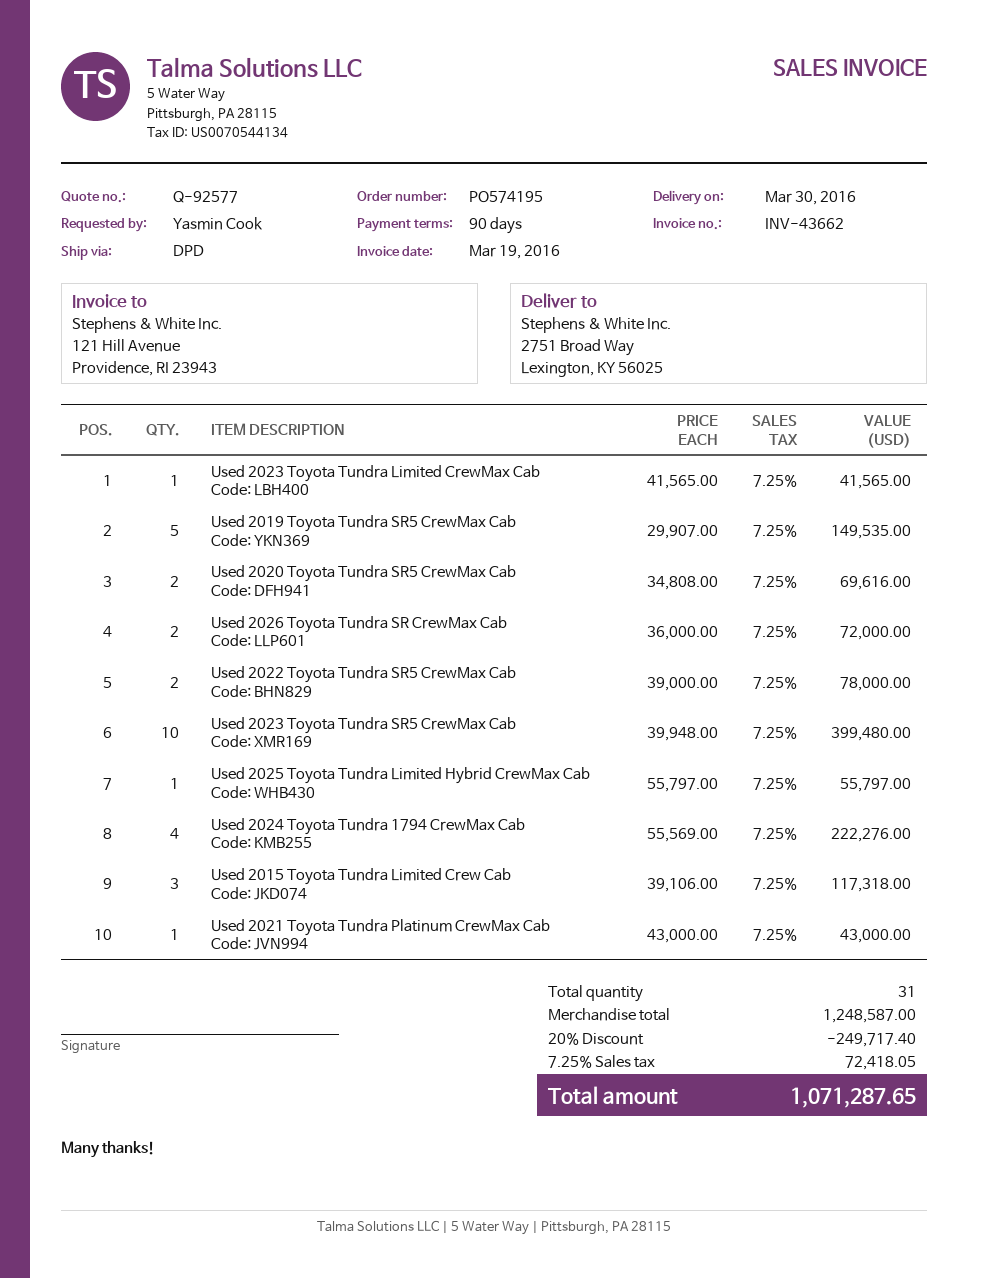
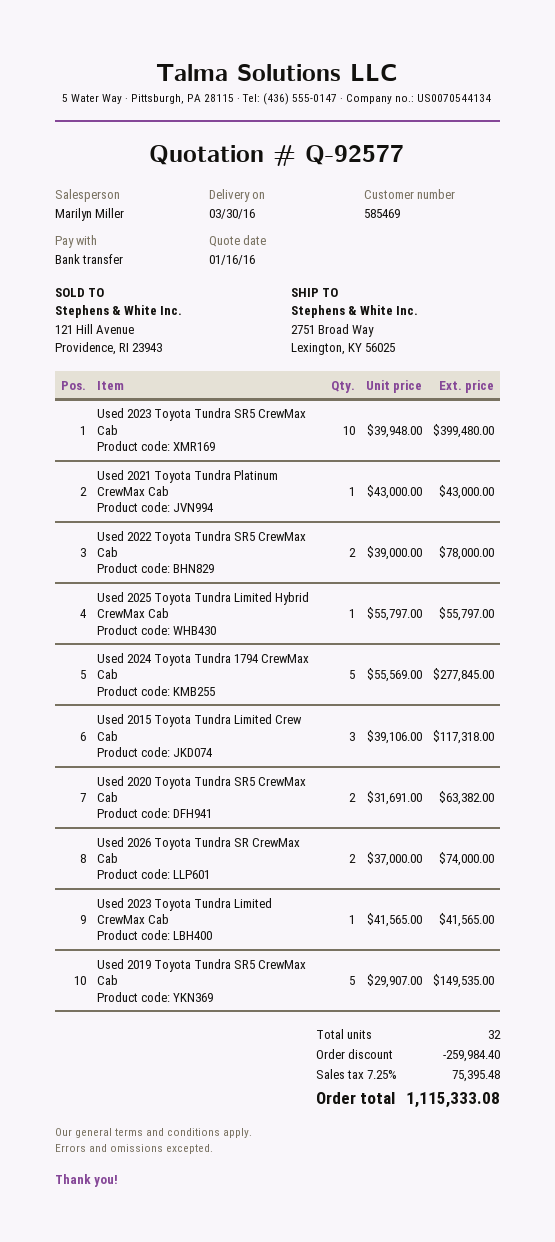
Used 2020 Toyota Tundra SR5 CrewMax Cab: 2 x 34808.00 = 69616.00 -> 2 x 31691.00 = 63382.00
Used 2026 Toyota Tundra SR CrewMax Cab: 2 x 36000.00 = 72000.00 -> 2 x 37000.00 = 74000.00
Used 2024 Toyota Tundra 1794 CrewMax Cab: 4 x 55569.00 = 222276.00 -> 5 x 55569.00 = 277845.00
total quantity: 31 -> 32
discount: 249717.40 -> 259984.40
tax: 7.25% = 72418.05 -> 7.25% = 75395.48
total: 1071287.65 -> 1115333.08

